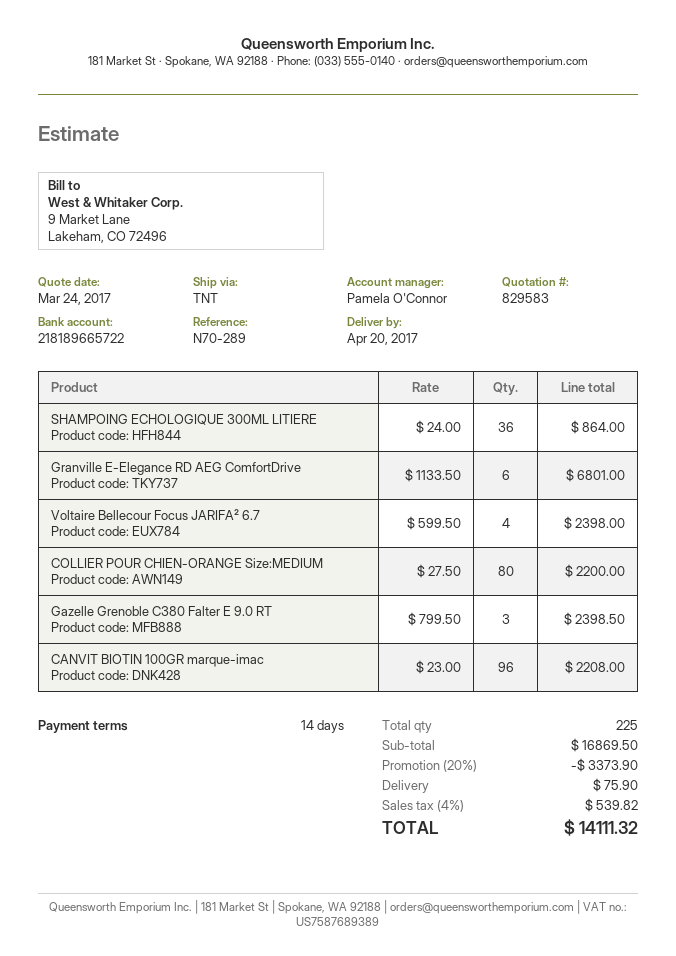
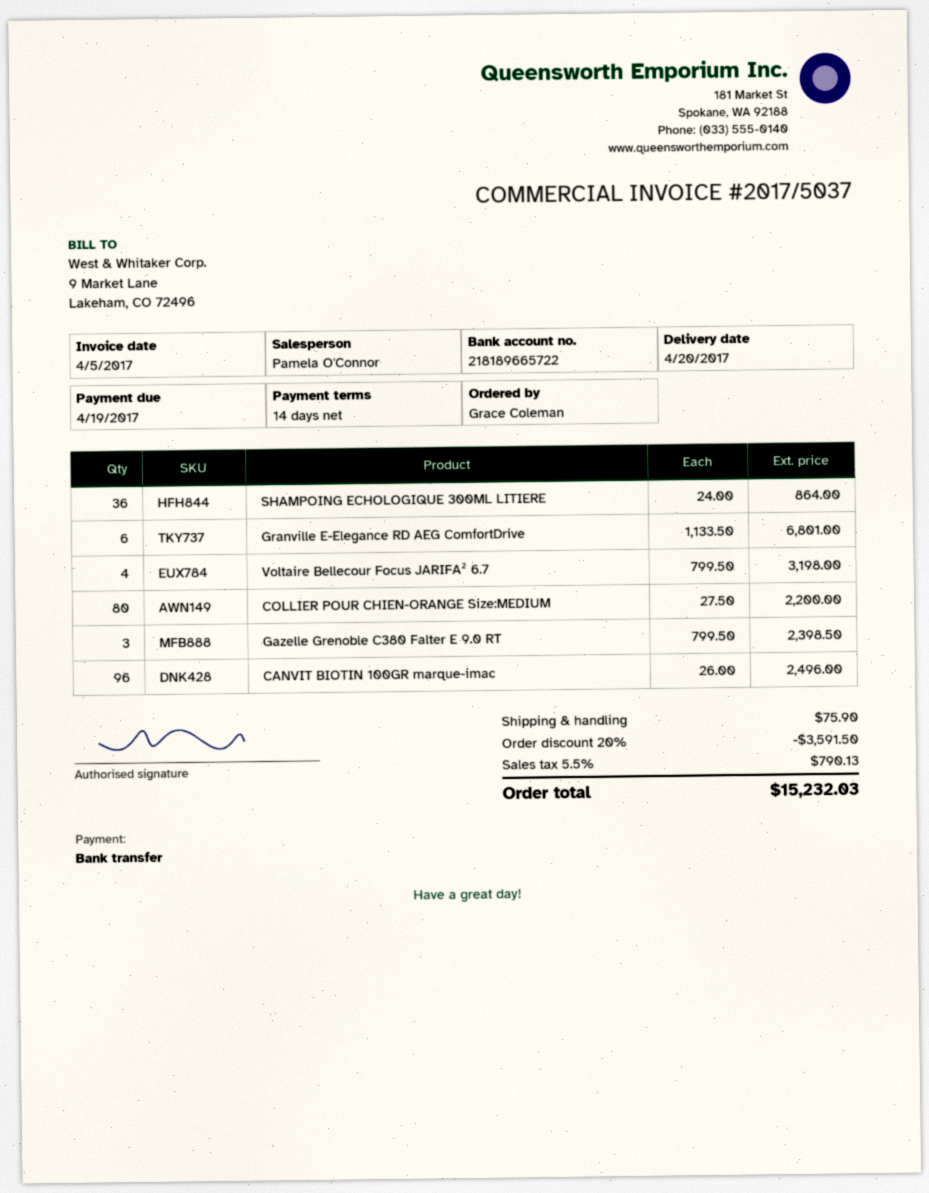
Voltaire Bellecour Focus JARIFA² 6.7: 4 x 599.50 = 2398.00 -> 4 x 799.50 = 3198.00
CANVIT BIOTIN 100GR marque-imac: 96 x 23.00 = 2208.00 -> 96 x 26.00 = 2496.00
discount: 20% = 3373.90 -> 20% = 3591.50
tax: 4% = 539.82 -> 5.5% = 790.13
total: 14111.32 -> 15232.03

